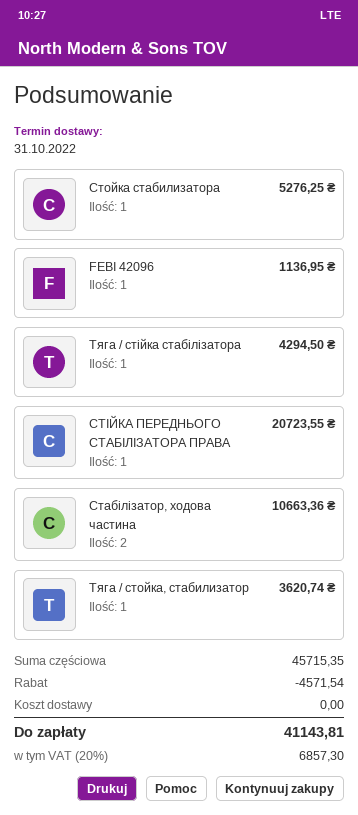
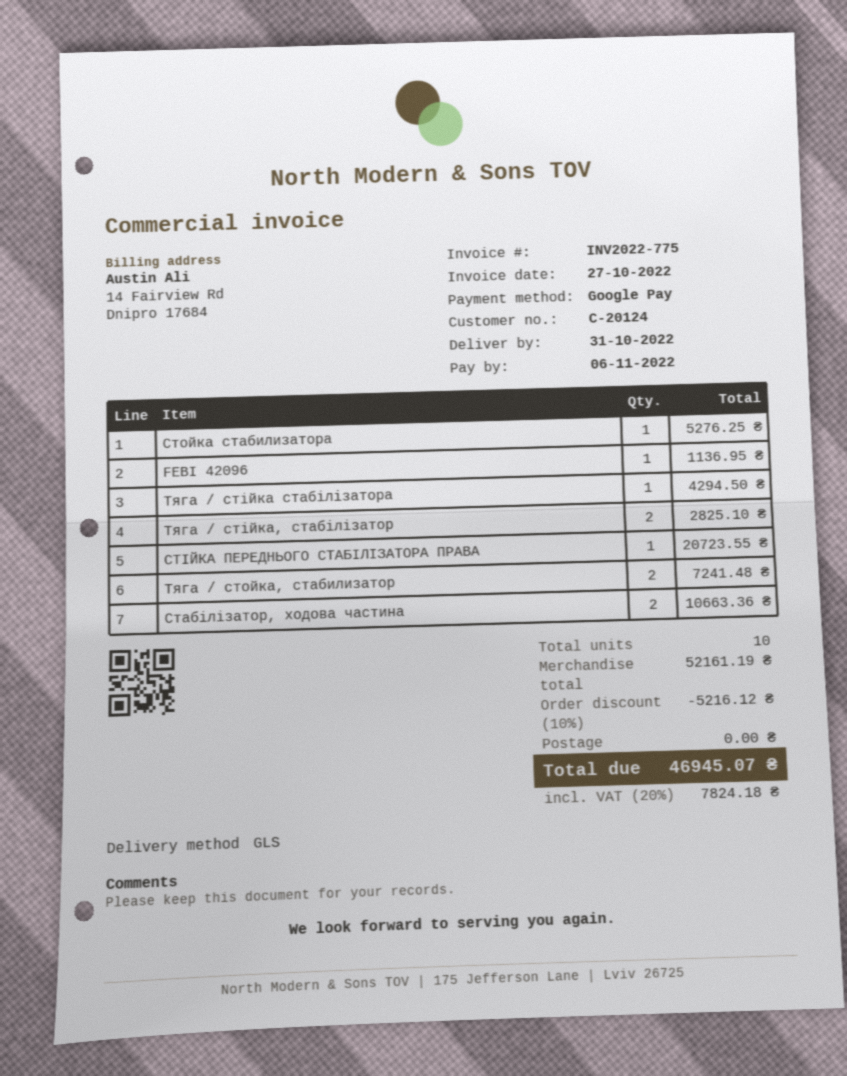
Тяга / стойка, стабилизатор: 1 for 3620.74 -> 2 for 7241.48
Тяга / стійка, стабілізатор: none -> 2 for 2825.10
subtotal: 45715.35 -> 52161.19
discount: 4571.54 -> 5216.12
tax: 20% = 6857.30 -> 20% = 7824.18
total: 41143.81 -> 46945.07

